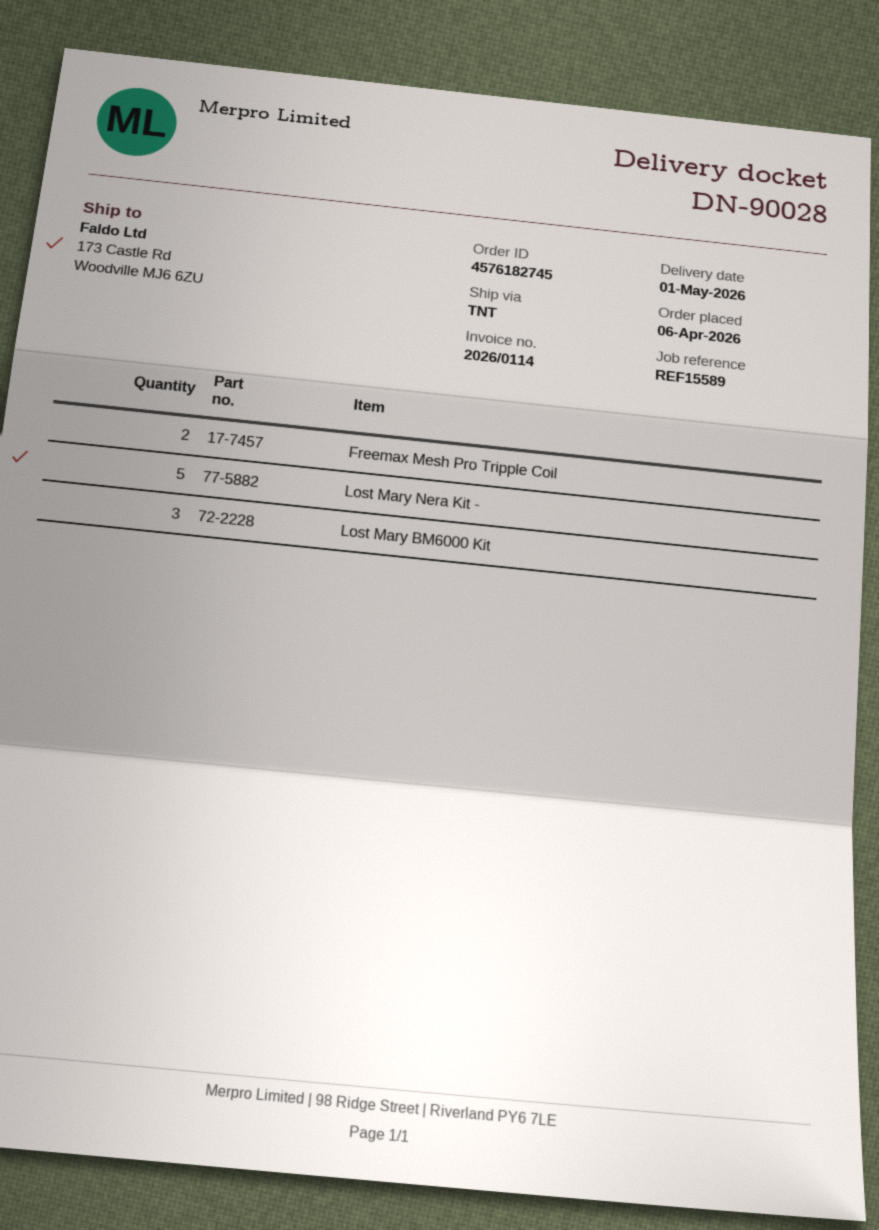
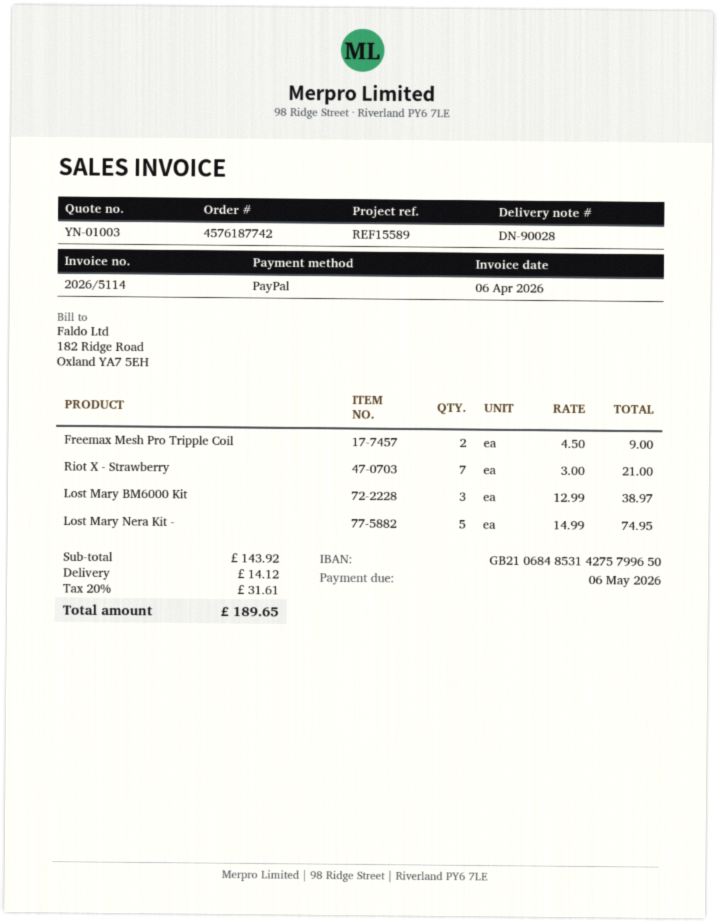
order number: 4576182745 -> 4576187742
invoice number: 2026/0114 -> 2026/5114
Riot X - Strawberry: none -> 7

